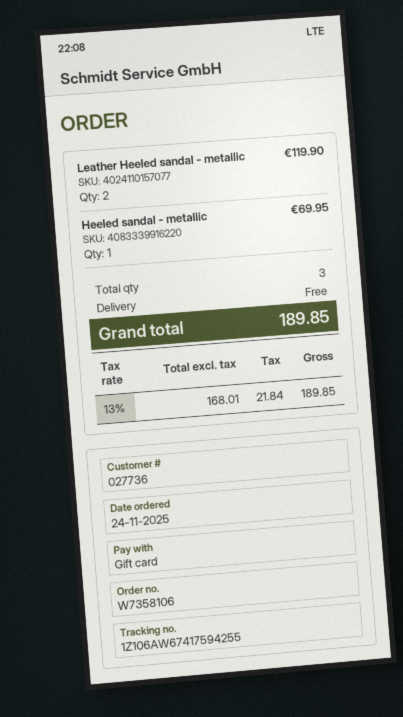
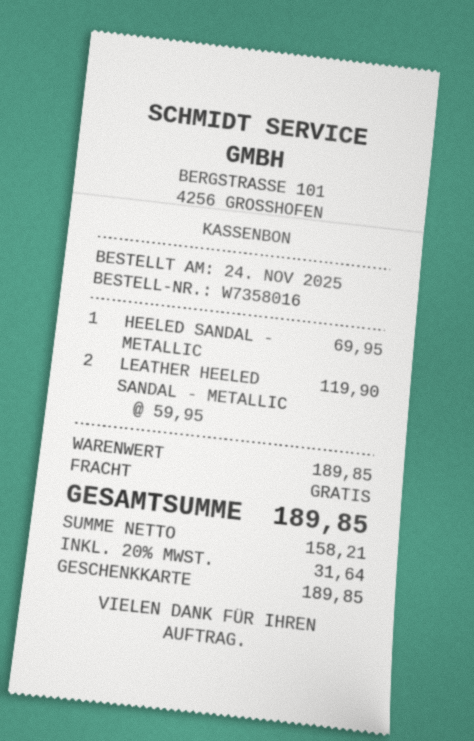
order number: W7358106 -> W7358016
net: 168.01 -> 158.21
tax: 13% = 21.84 -> 20% = 31.64

